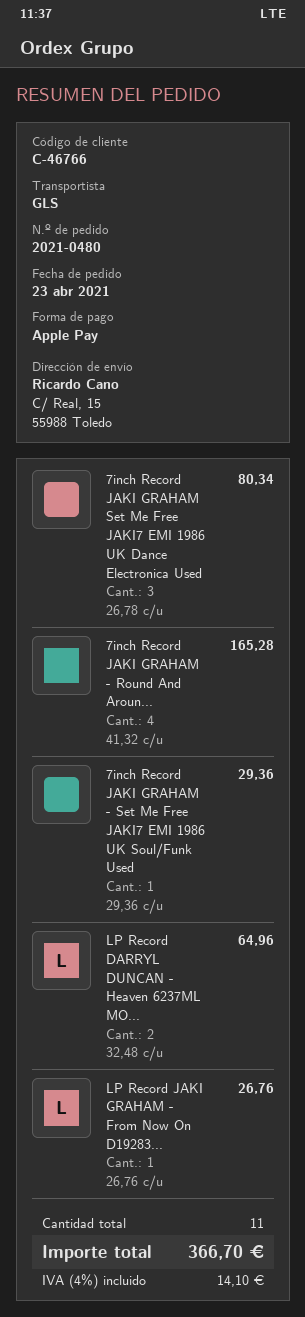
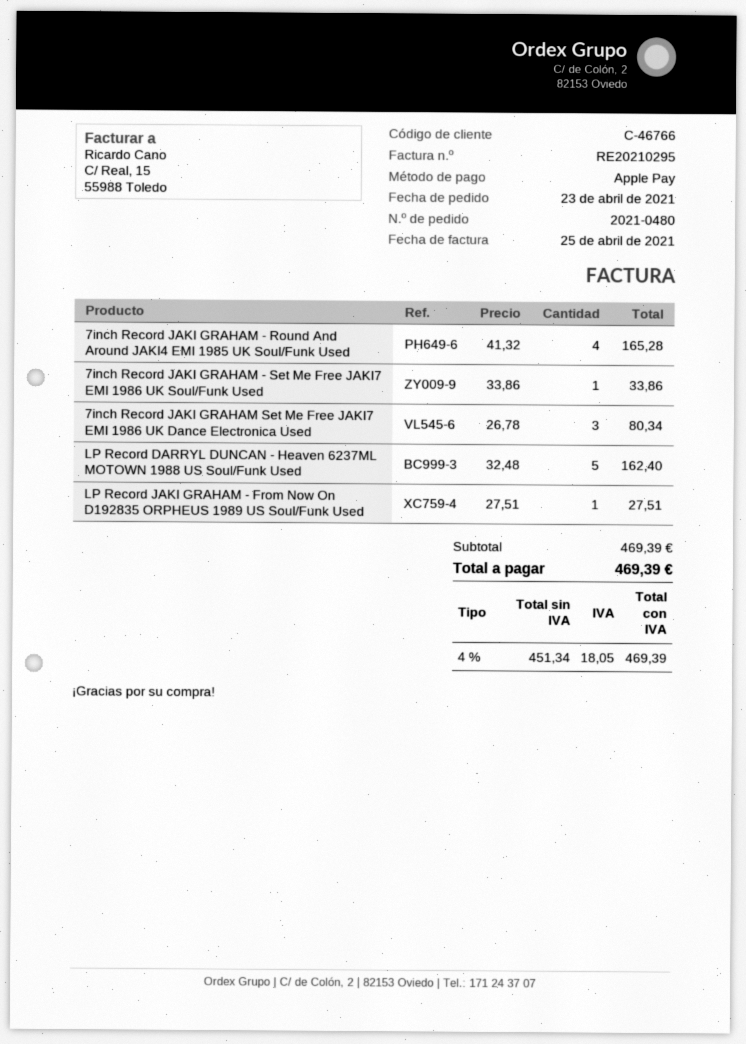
7inch Record JAKI GRAHAM - Set Me Free JAKI7 EMI 1986 UK Soul/Funk Used: 1 x 29.36 = 29.36 -> 1 x 33.86 = 33.86
LP Record DARRYL DUNCAN - Heaven 6237ML MO...: 2 x 32.48 = 64.96 -> 5 x 32.48 = 162.40
LP Record JAKI GRAHAM - From Now On D19283...: 1 x 26.76 = 26.76 -> 1 x 27.51 = 27.51
tax: 4% = 14.10 -> 4% = 18.05
total: 366.70 -> 469.39

